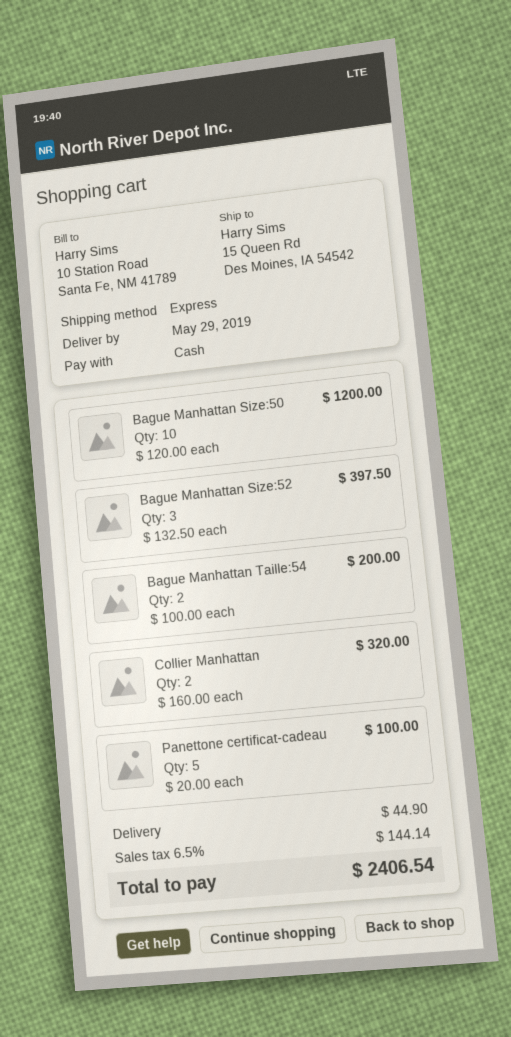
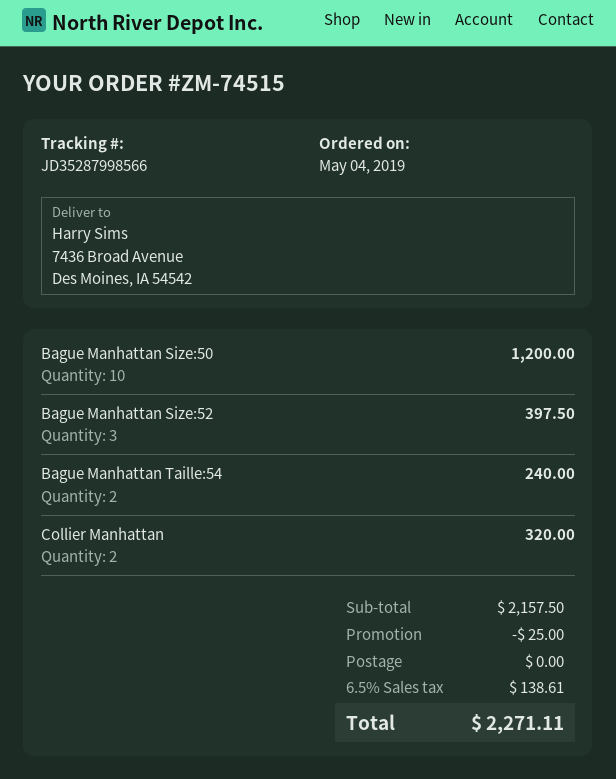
ship to: 15 Queen Rd, Des Moines, IA 54542 -> 7436 Broad Avenue, Des Moines, IA 54542
Bague Manhattan Taille:54: 2 for 200.00 -> 2 for 240.00
Panettone certificat-cadeau: 5 for 100.00 -> none
discount: none -> 25.00
shipping: 44.90 -> 0.00
tax: 6.5% = 144.14 -> 6.5% = 138.61
total: 2406.54 -> 2271.11

